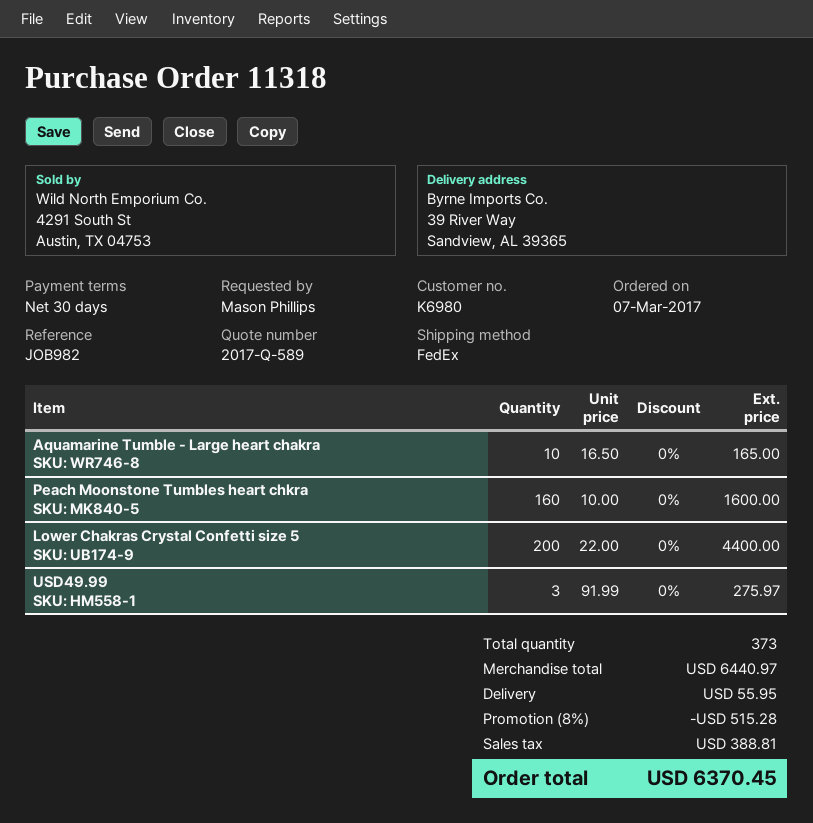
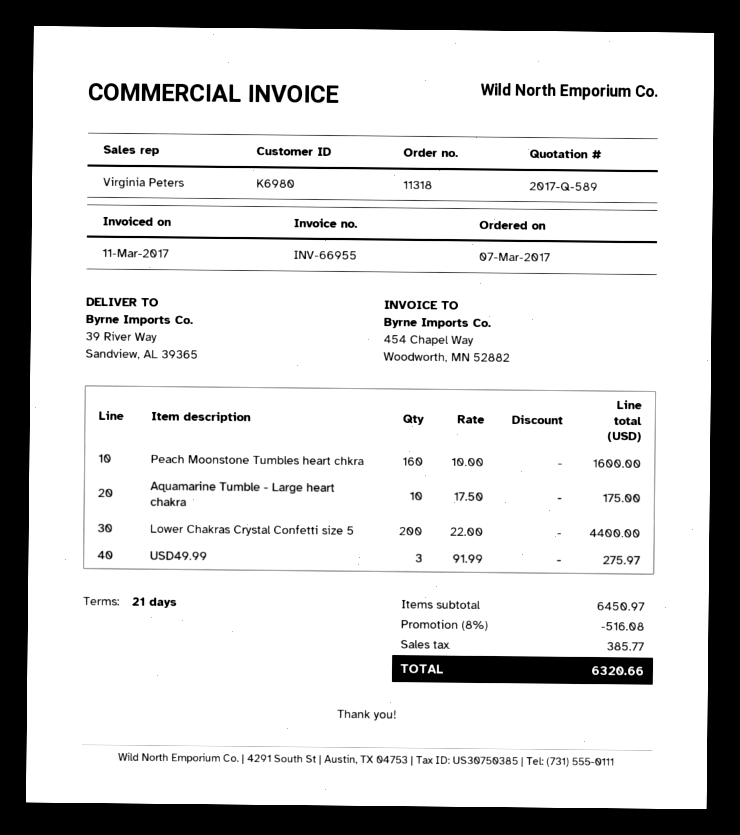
payment terms: 30 days -> 21 days
Aquamarine Tumble - Large heart chakra: 10 x 16.50 = 165.00 -> 10 x 17.50 = 175.00
subtotal: 6440.97 -> 6450.97
discount: 8% = 515.28 -> 8% = 516.08
shipping: 55.95 -> none
tax: 388.81 -> 385.77
total: 6370.45 -> 6320.66

